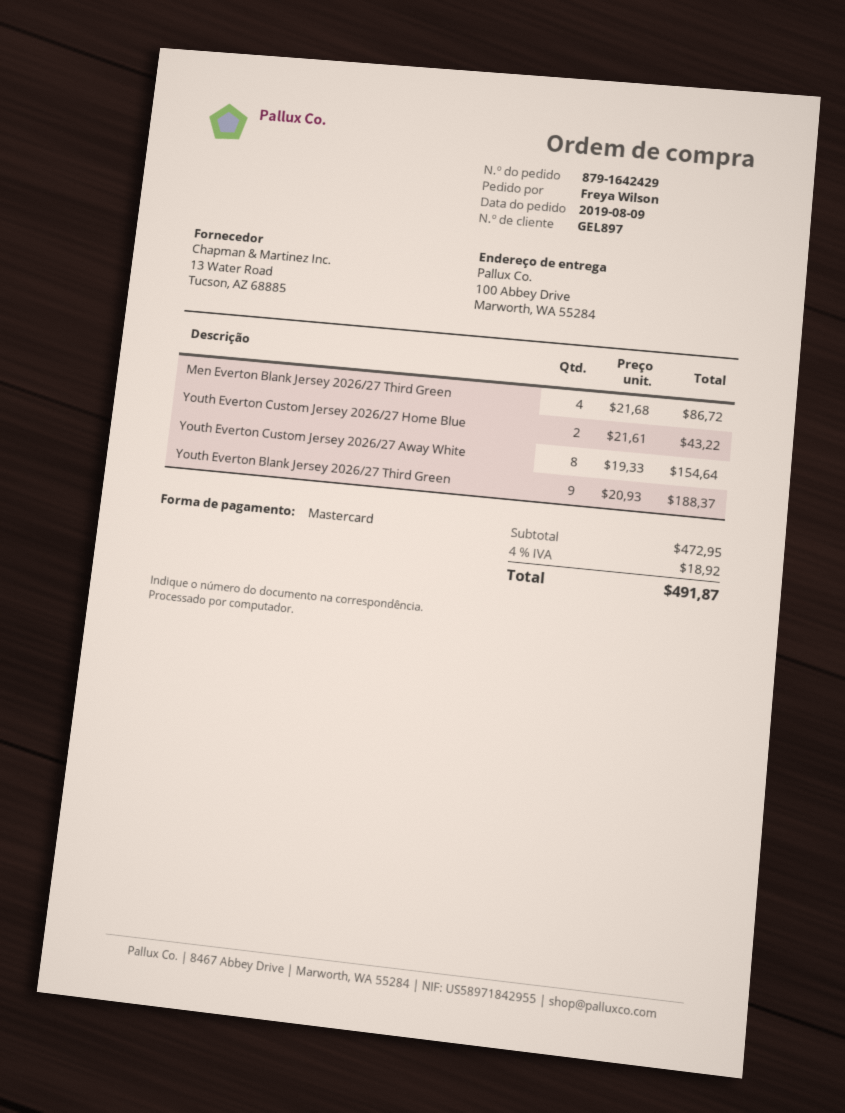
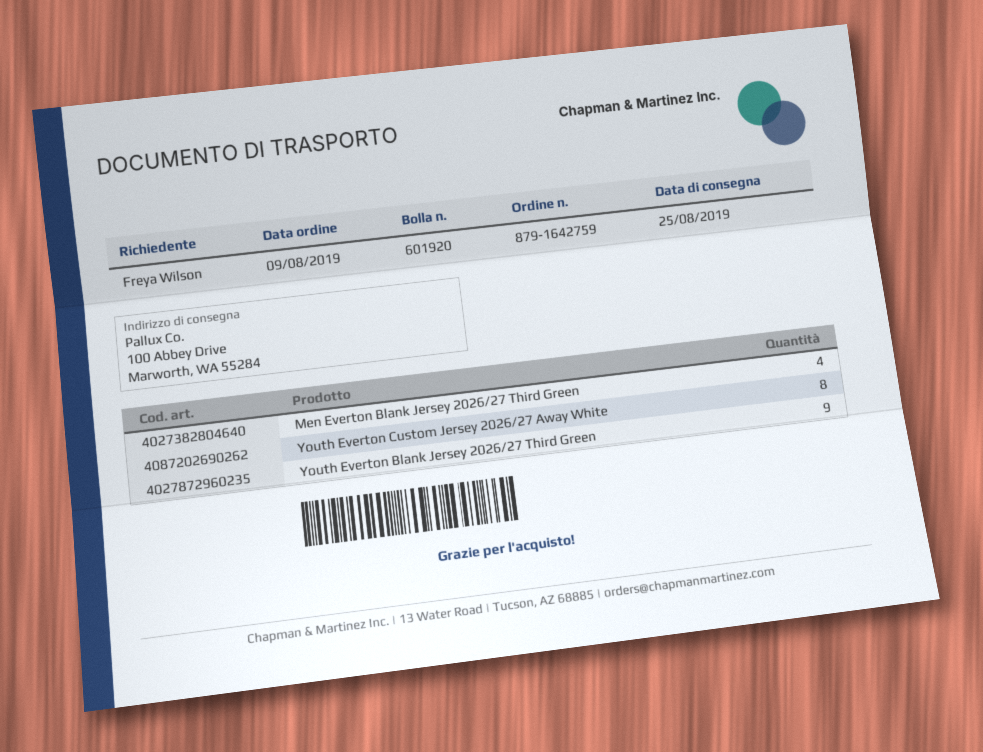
order number: 879-1642429 -> 879-1642759
Youth Everton Custom Jersey 2026/27 Home Blue: 2 -> none

